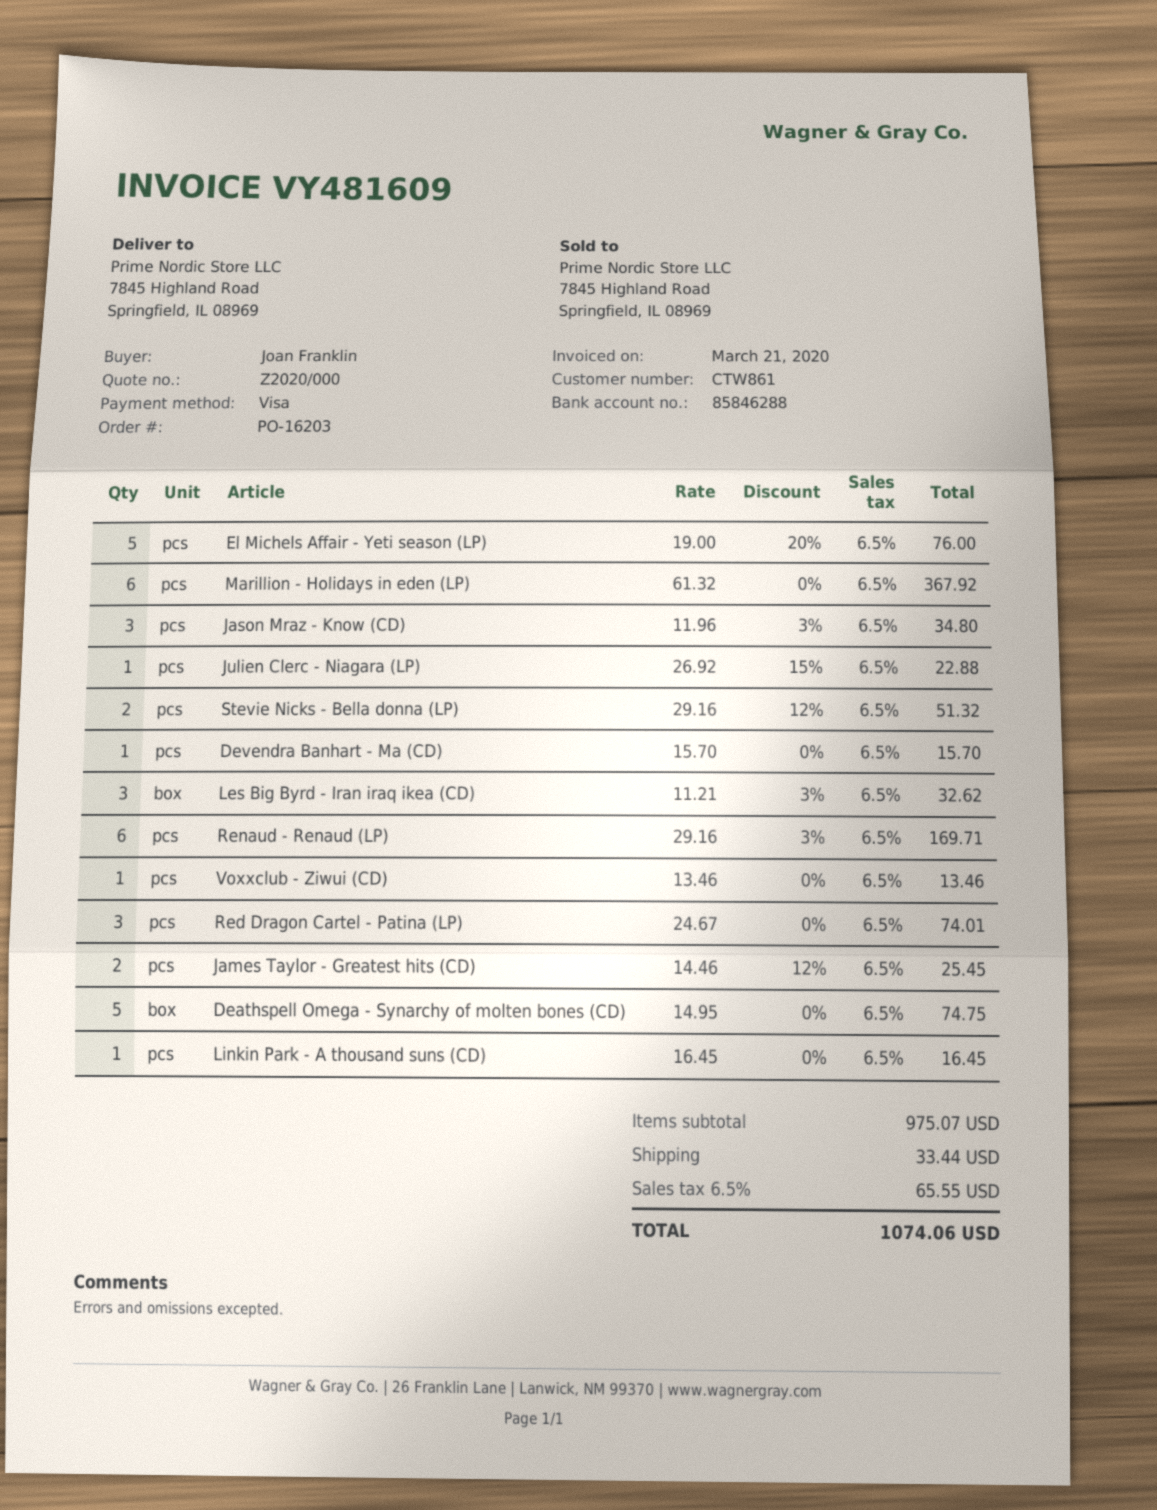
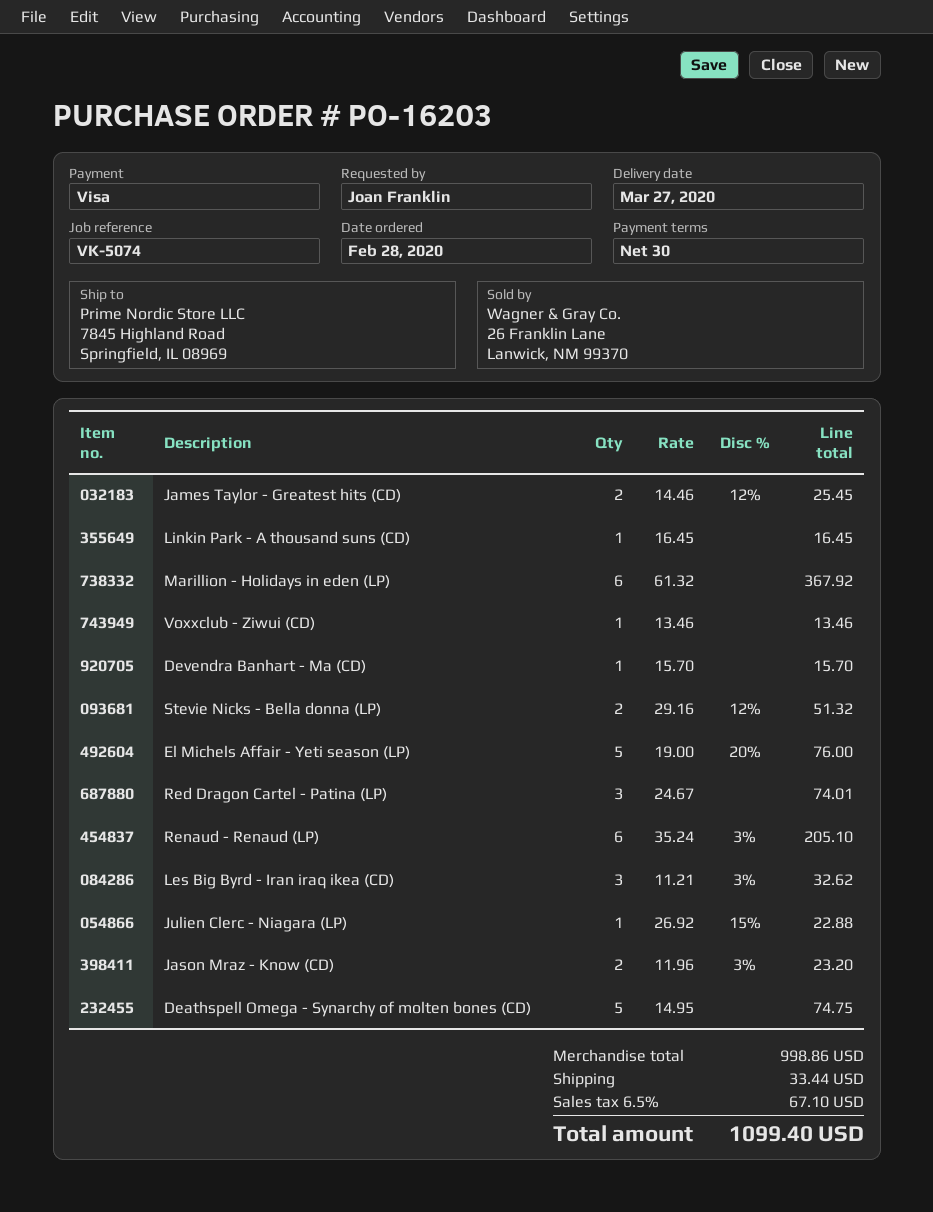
Jason Mraz - Know (CD): 3 x 11.96 - 3% = 34.80 -> 2 x 11.96 - 3% = 23.20
Renaud - Renaud (LP): 6 x 29.16 - 3% = 169.71 -> 6 x 35.24 - 3% = 205.10
subtotal: 975.07 -> 998.86
tax: 6.5% = 65.55 -> 6.5% = 67.10
total: 1074.06 -> 1099.40

